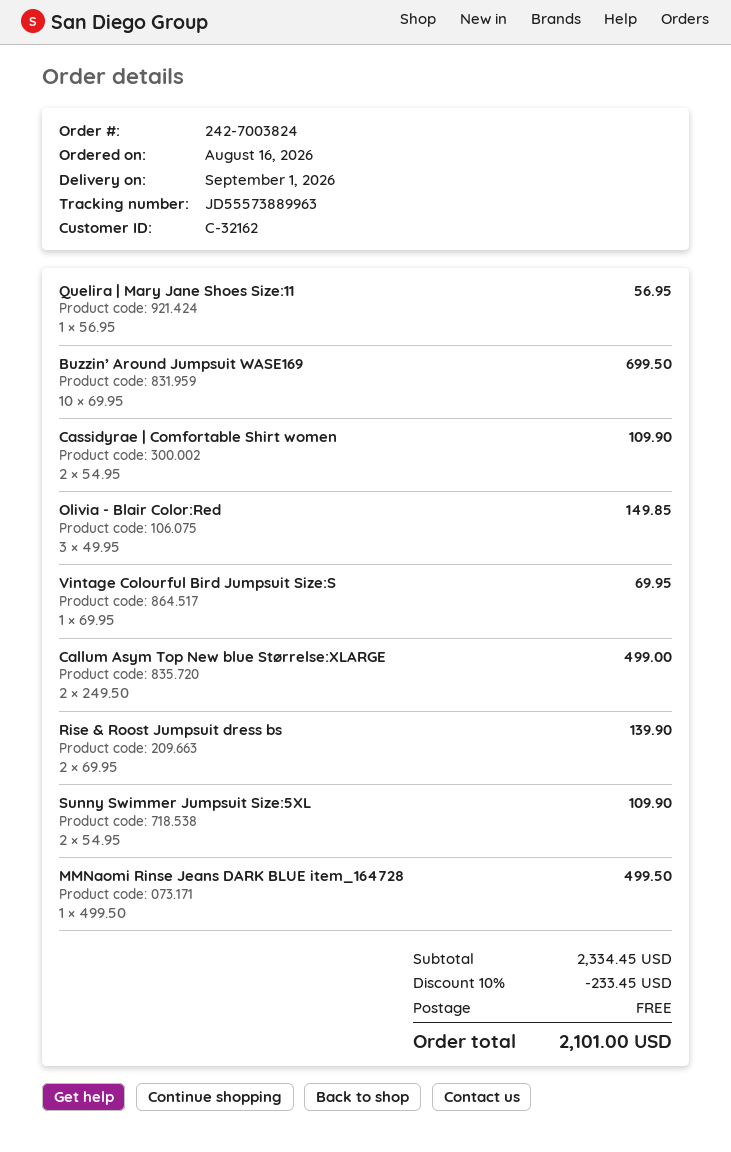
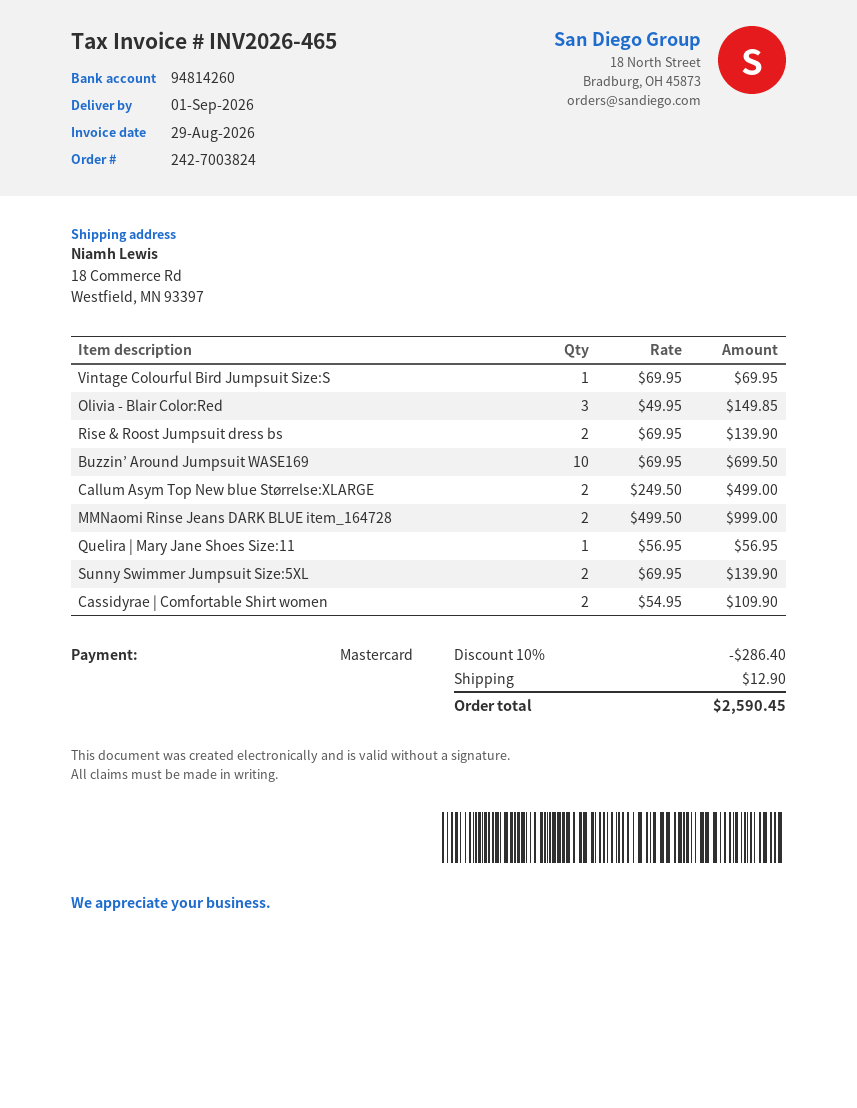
Sunny Swimmer Jumpsuit Size:5XL: 2 x 54.95 = 109.90 -> 2 x 69.95 = 139.90
MMNaomi Rinse Jeans DARK BLUE item_164728: 1 x 499.50 = 499.50 -> 2 x 499.50 = 999.00
discount: 10% = 233.45 -> 10% = 286.40
shipping: 0.00 -> 12.90
total: 2101.00 -> 2590.45

